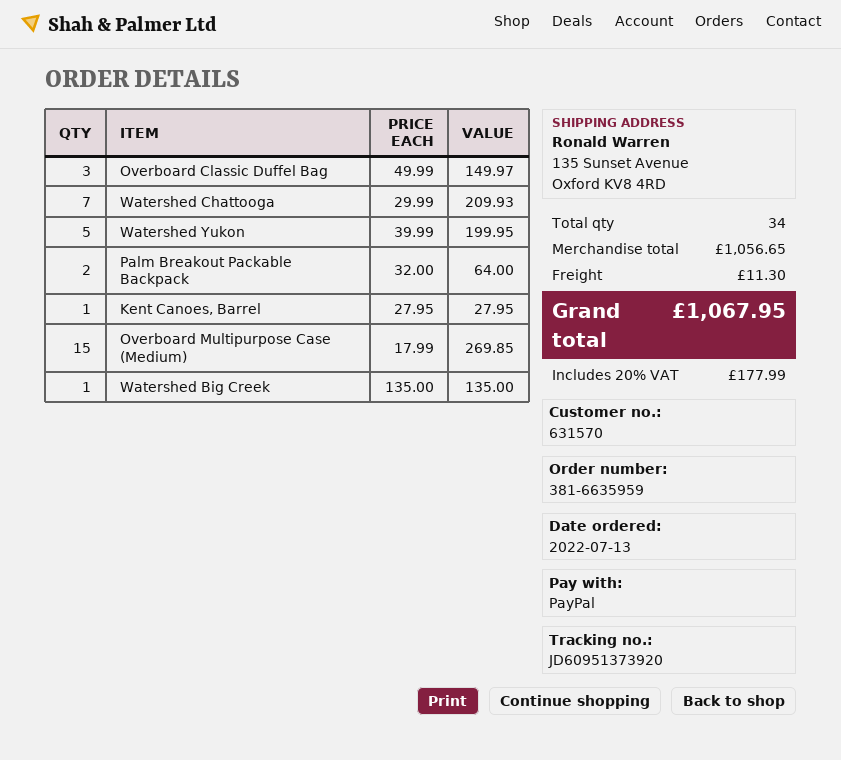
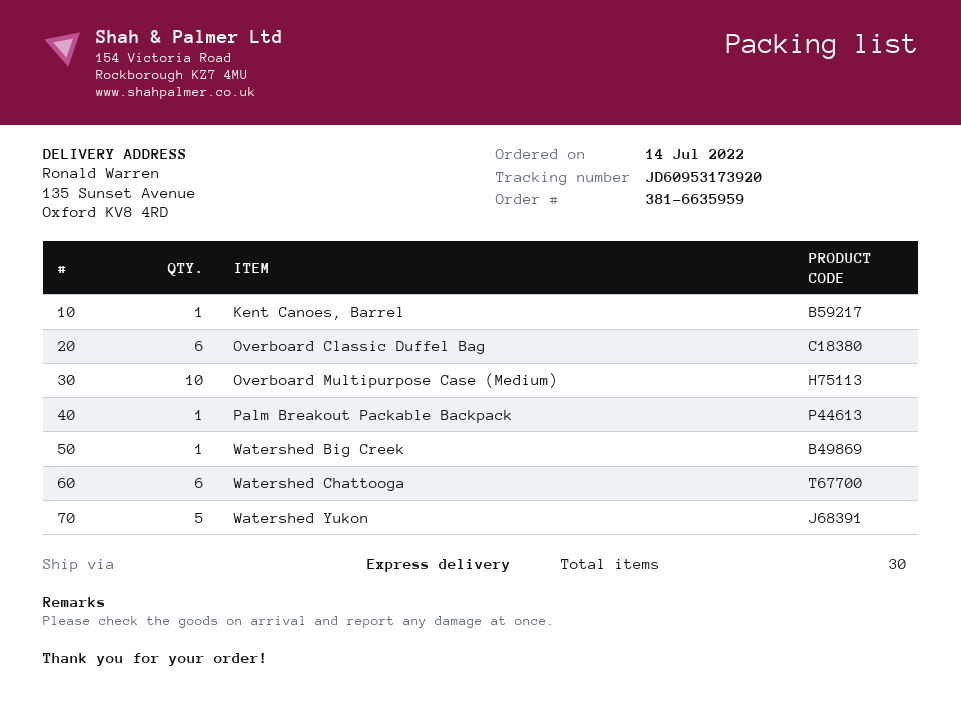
order date: 2022-07-13 -> 2022-07-14
tracking number: JD60951373920 -> JD60953173920
Overboard Classic Duffel Bag: 3 -> 6
Watershed Chattooga: 7 -> 6
Palm Breakout Packable Backpack: 2 -> 1
Overboard Multipurpose Case (Medium): 15 -> 10
total quantity: 34 -> 30

